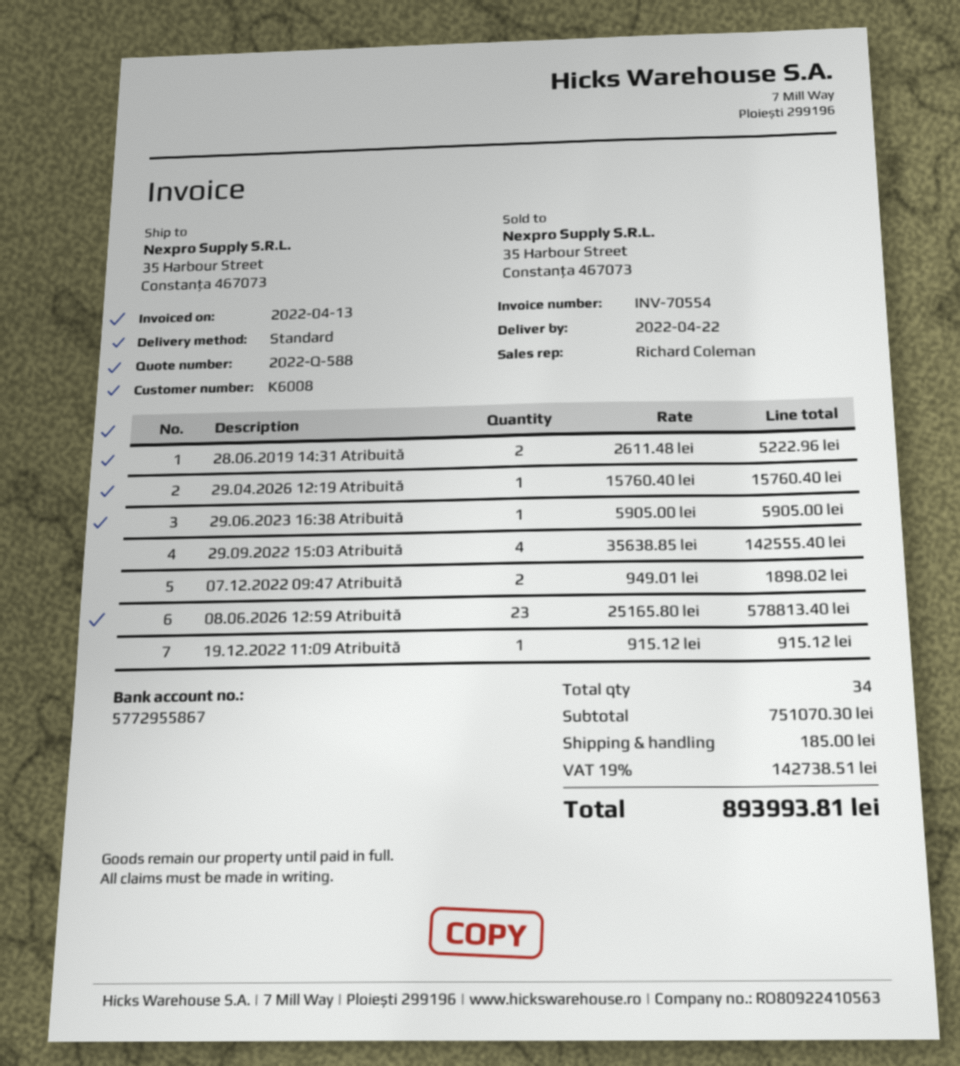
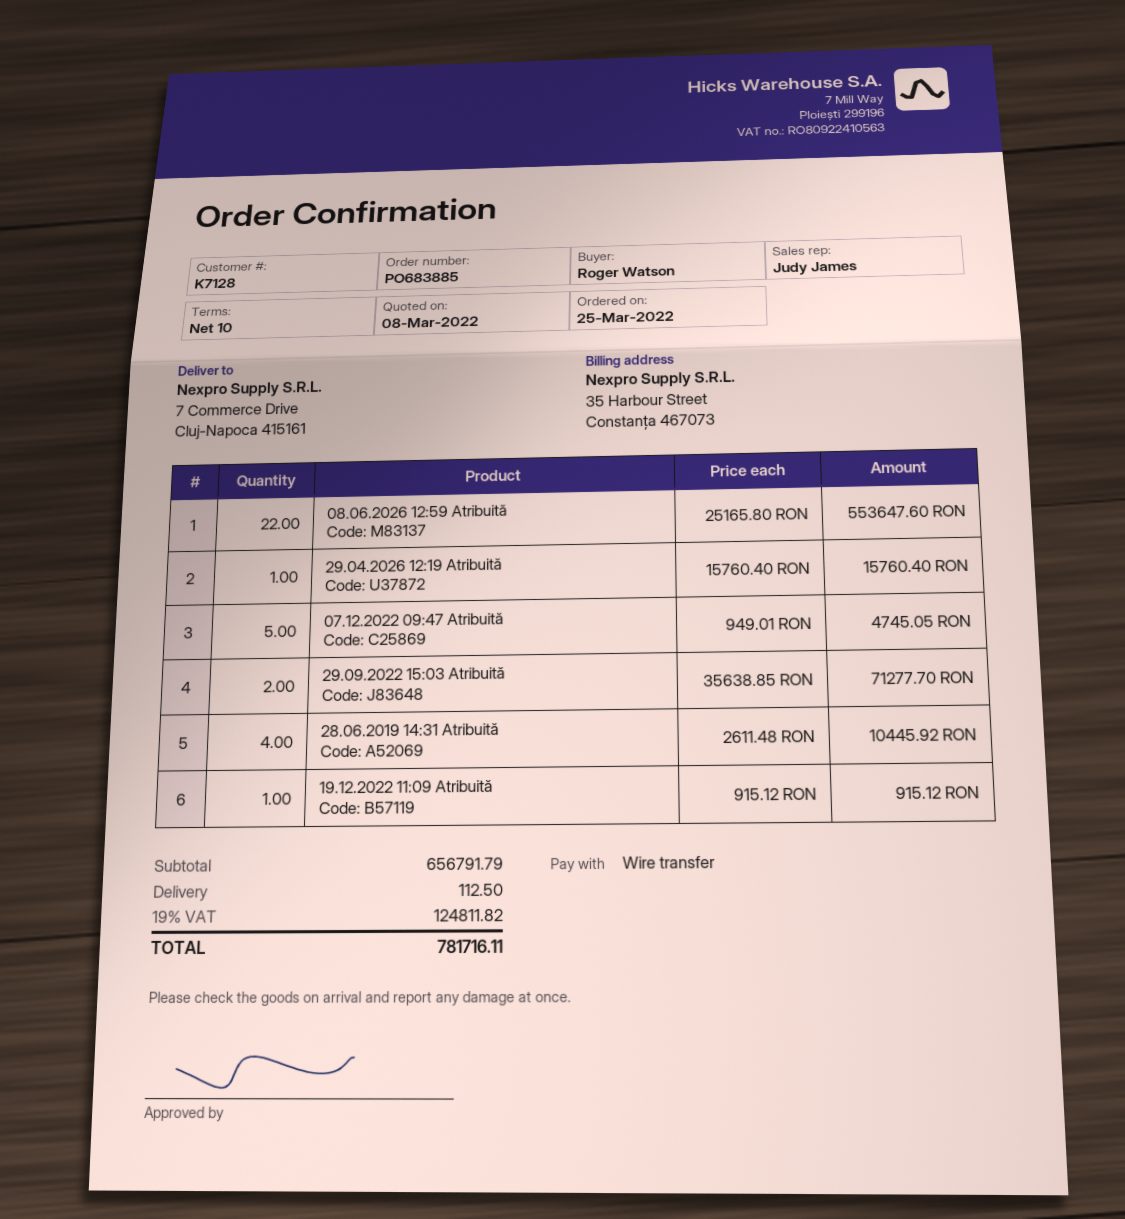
customer number: K6008 -> K7128
sales rep: Richard Coleman -> Judy James
ship to: 35 Harbour Street, Constanța 467073 -> 7 Commerce Drive, Cluj-Napoca 415161
28.06.2019 14:31 Atribuită: 2 x 2611.48 = 5222.96 -> 4 x 2611.48 = 10445.92
29.06.2023 16:38 Atribuită: 1 x 5905.00 = 5905.00 -> none
29.09.2022 15:03 Atribuită: 4 x 35638.85 = 142555.40 -> 2 x 35638.85 = 71277.70
07.12.2022 09:47 Atribuită: 2 x 949.01 = 1898.02 -> 5 x 949.01 = 4745.05
08.06.2026 12:59 Atribuită: 23 x 25165.80 = 578813.40 -> 22 x 25165.80 = 553647.60
subtotal: 751070.30 -> 656791.79
shipping: 185.00 -> 112.50
tax: 19% = 142738.51 -> 19% = 124811.82
total: 893993.81 -> 781716.11

